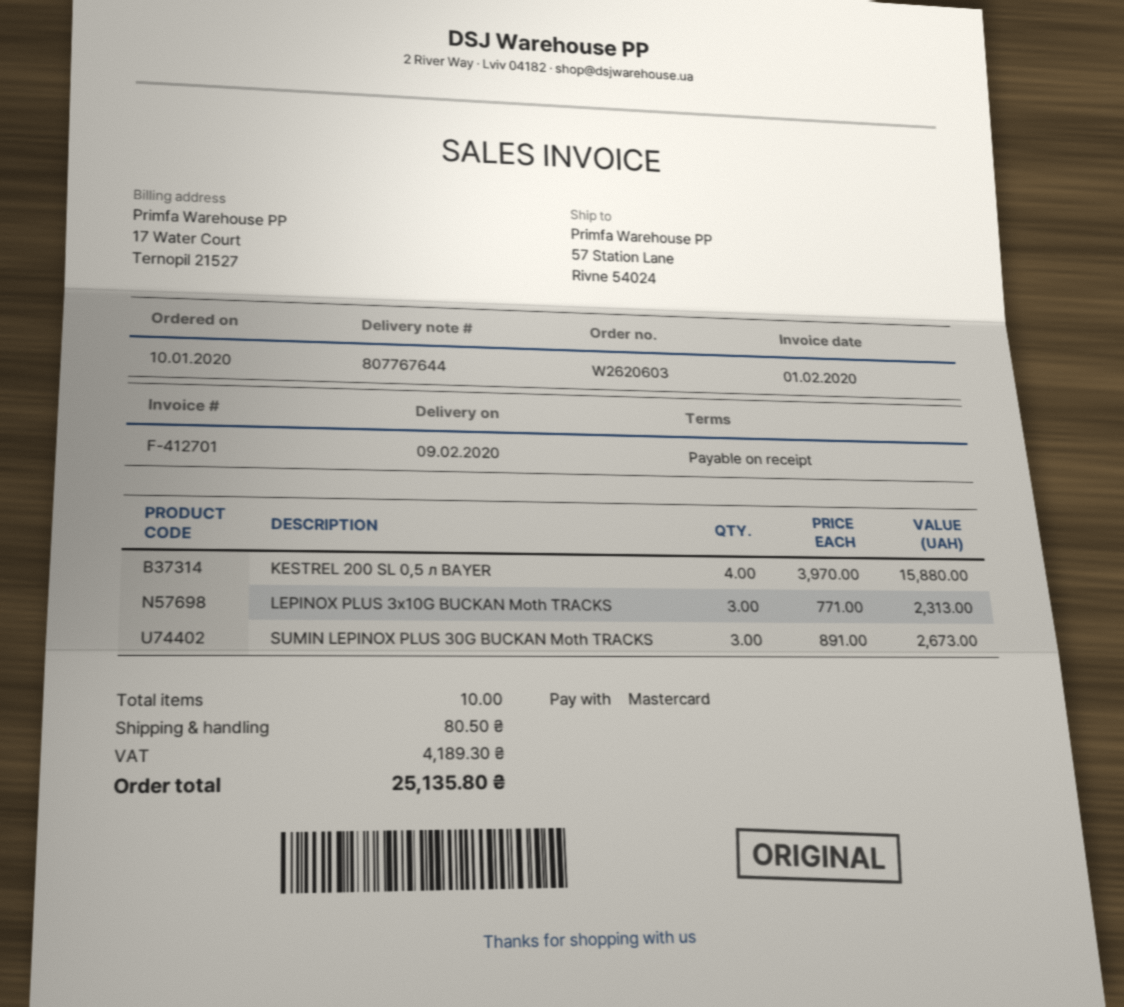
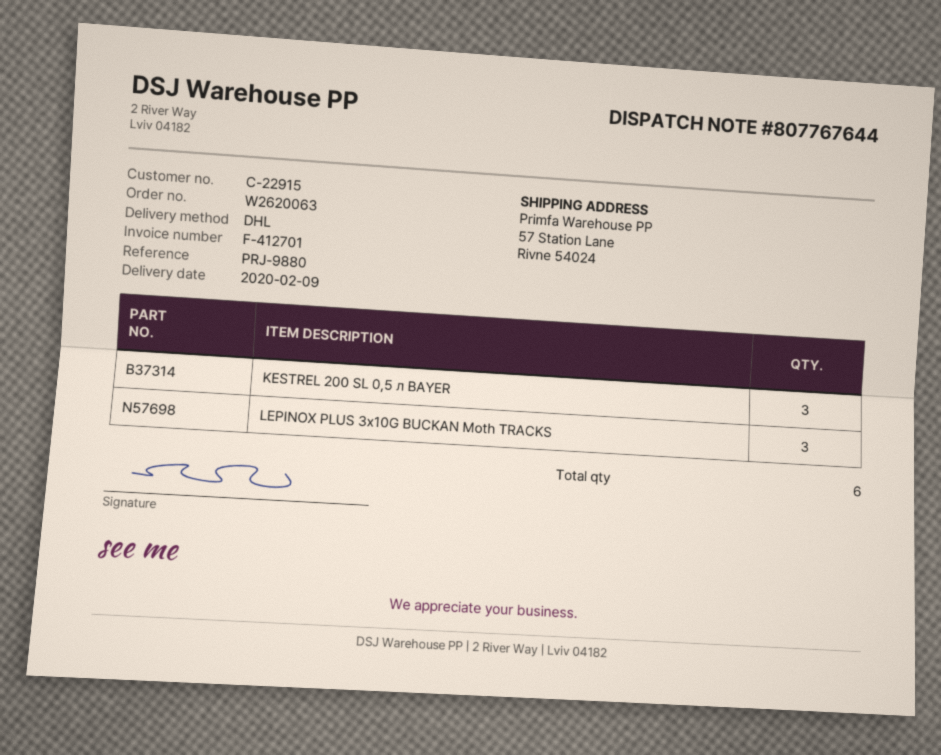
order number: W2620603 -> W2620063
KESTREL 200 SL 0,5 л BAYER: 4 -> 3
SUMIN LEPINOX PLUS 30G BUCKAN Moth TRACKS: 3 -> none
total quantity: 10 -> 6

